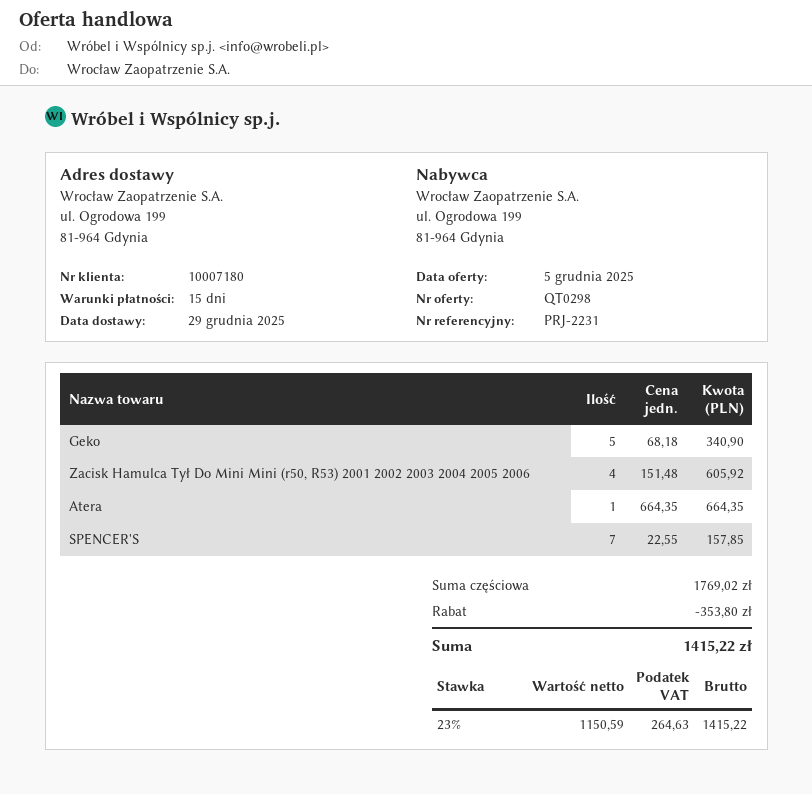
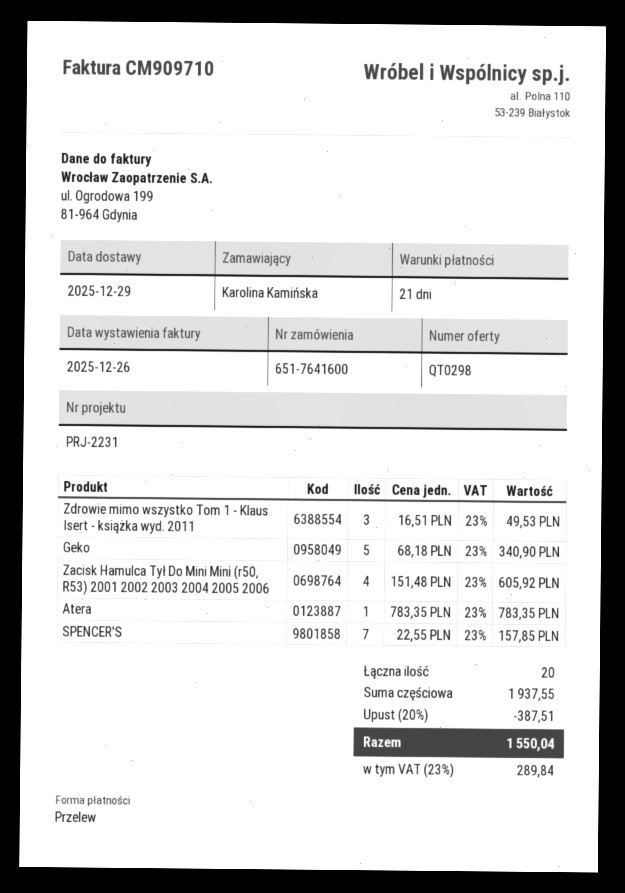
payment terms: 15 days -> 21 days
Atera: 1 x 664.35 = 664.35 -> 1 x 783.35 = 783.35
Zdrowie mimo wszystko Tom 1 - Klaus Isert - książka wyd. 2011: none -> 3 x 16.51 = 49.53
subtotal: 1769.02 -> 1937.55
discount: 353.80 -> 387.51
tax: 23% = 264.63 -> 23% = 289.84
total: 1415.22 -> 1550.04

